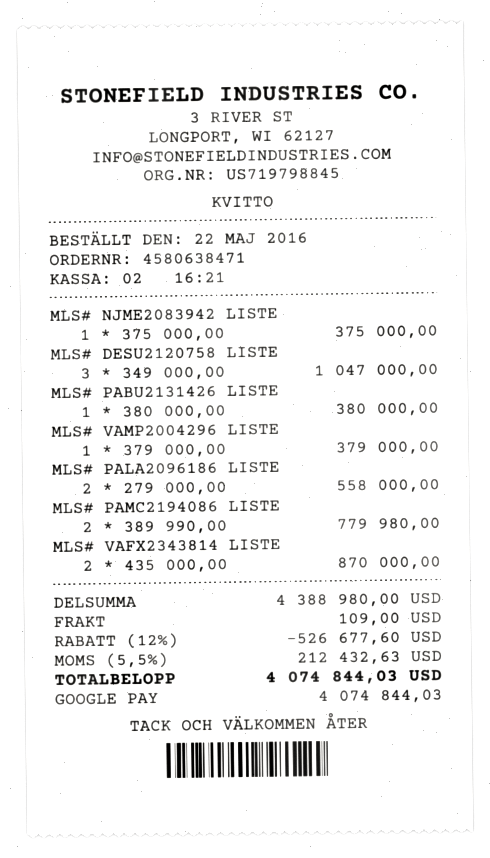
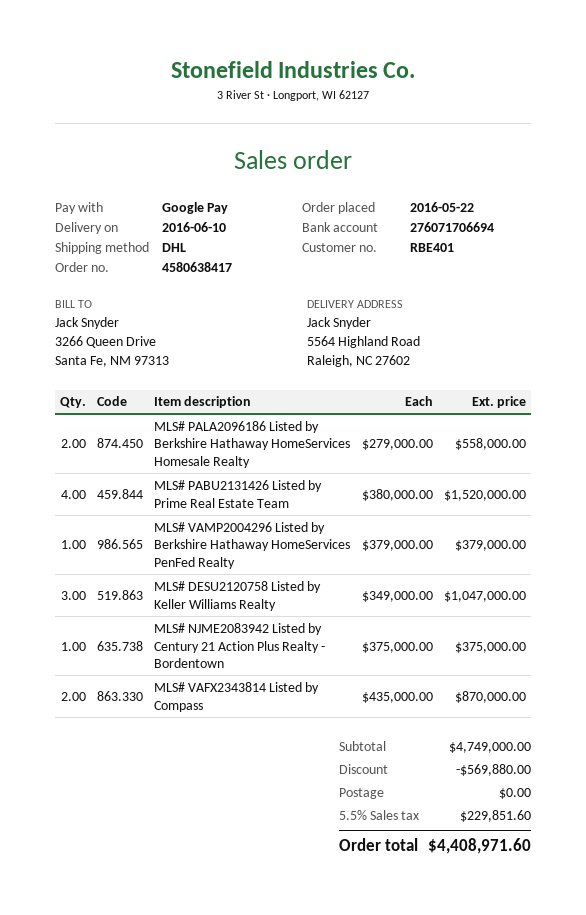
order number: 4580638471 -> 4580638417
MLS# PABU2131426 LISTE: 1 x 380000.00 = 380000.00 -> 4 x 380000.00 = 1520000.00
MLS# PAMC2194086 LISTE: 2 x 389990.00 = 779980.00 -> none
subtotal: 4388980.00 -> 4749000.00
discount: 526677.60 -> 569880.00
shipping: 109.00 -> 0.00
tax: 5.5% = 212432.63 -> 5.5% = 229851.60
total: 4074844.03 -> 4408971.60

